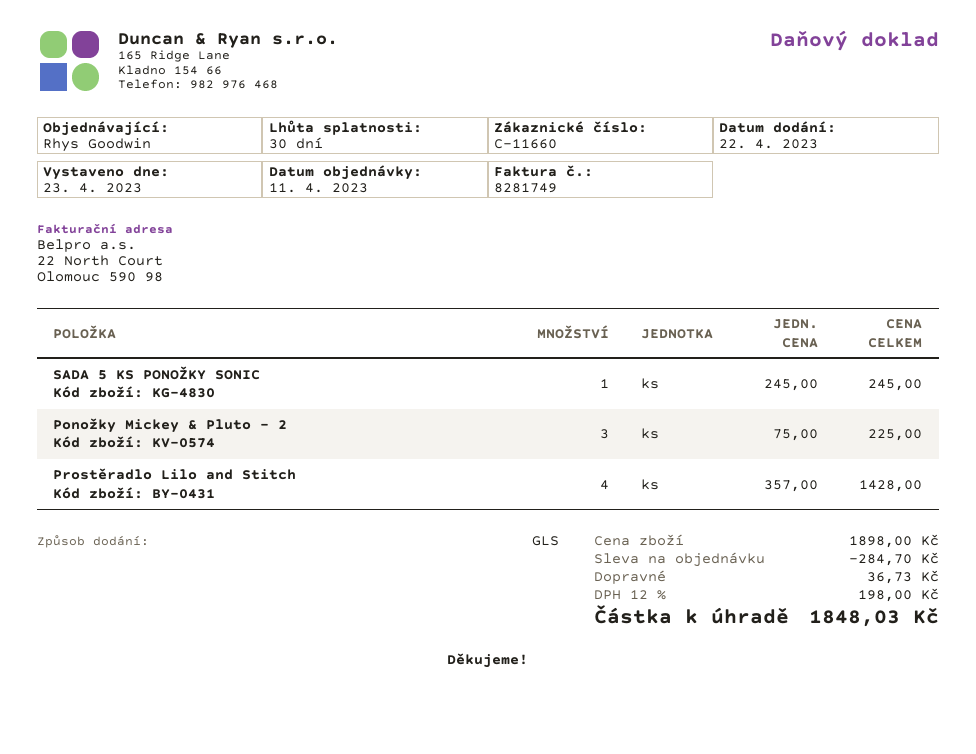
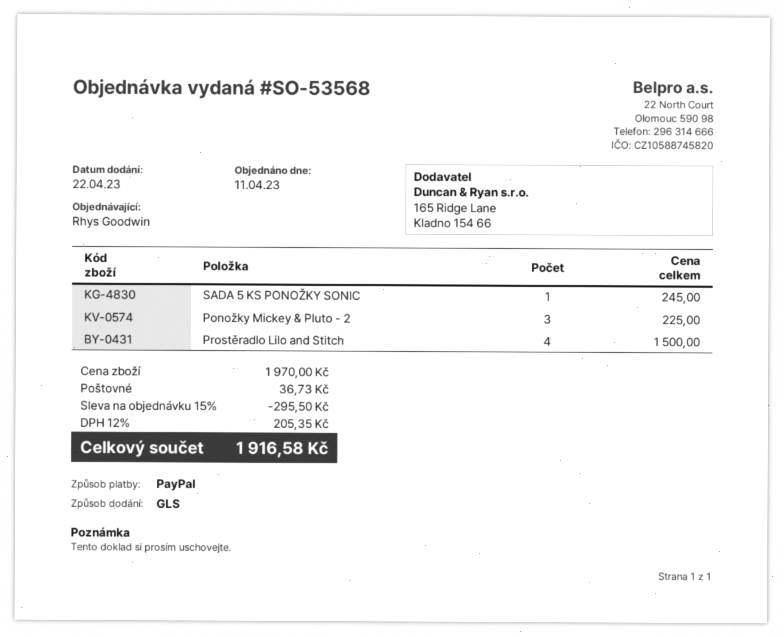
Prostěradlo Lilo and Stitch: 4 for 1428.00 -> 4 for 1500.00
subtotal: 1898.00 -> 1970.00
discount: 284.70 -> 295.50
tax: 12% = 198.00 -> 12% = 205.35
total: 1848.03 -> 1916.58

